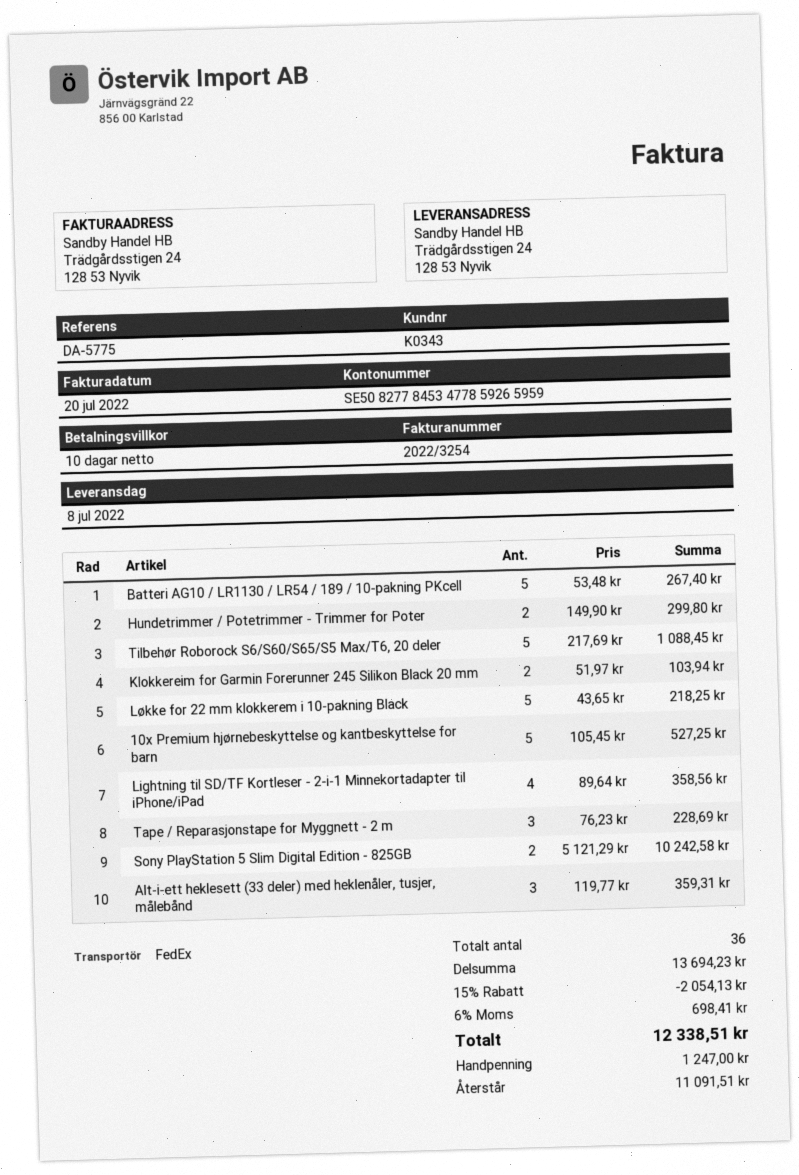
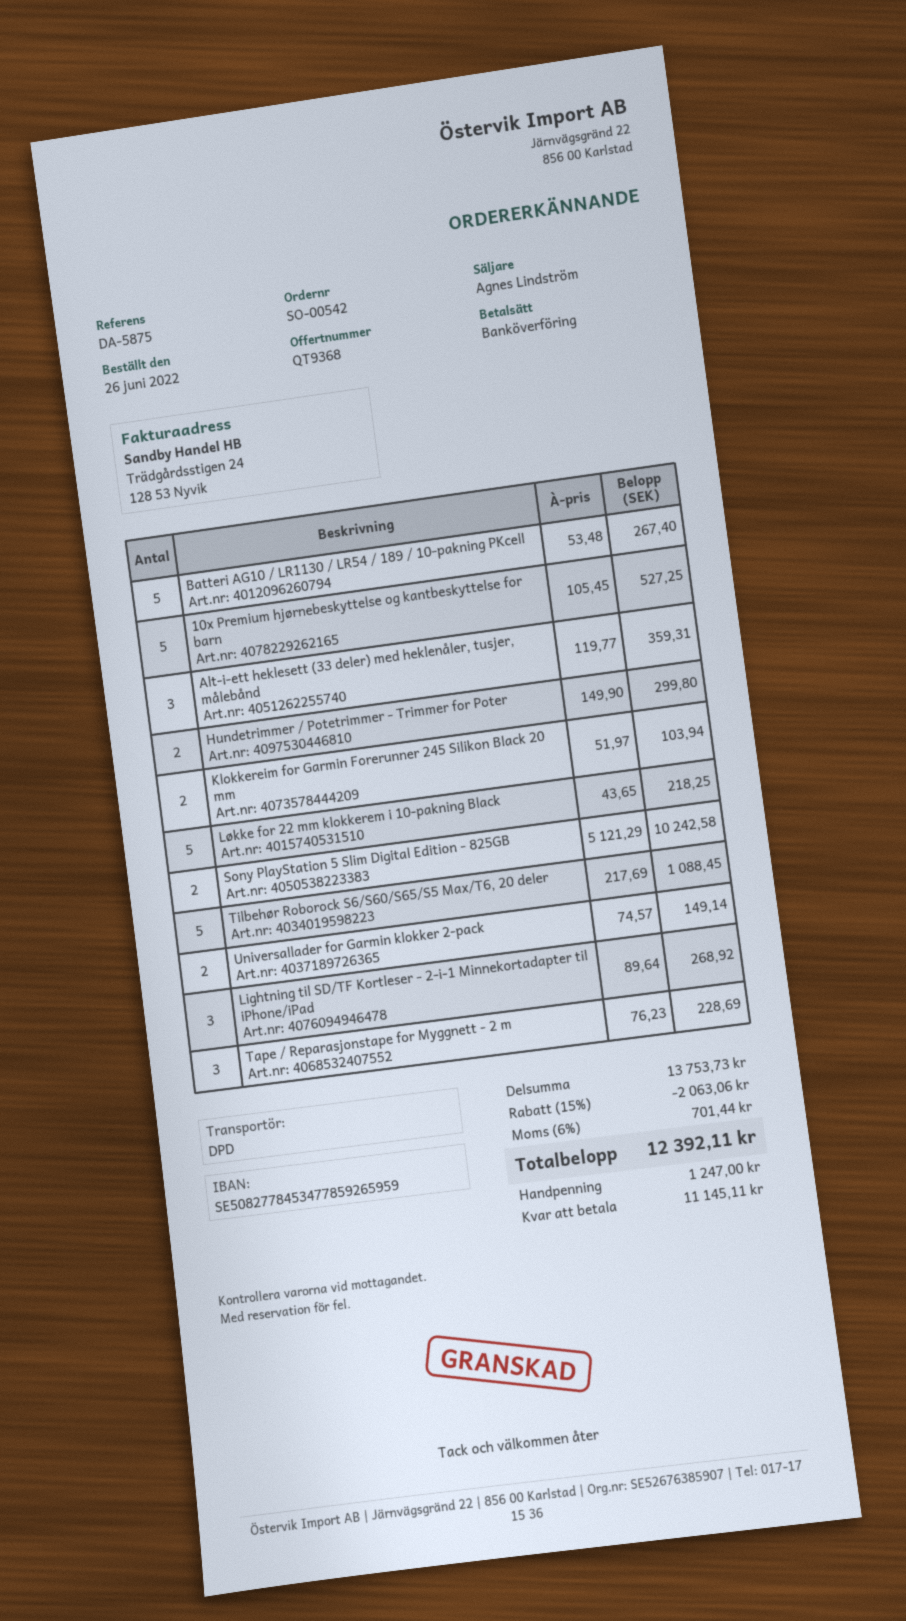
reference: DA-5775 -> DA-5875
shipping method: FedEx -> DPD
Lightning til SD/TF Kortleser - 2-i-1 Minnekortadapter til iPhone/iPad: 4 x 89.64 = 358.56 -> 3 x 89.64 = 268.92
Universallader for Garmin klokker 2-pack: none -> 2 x 74.57 = 149.14
subtotal: 13694.23 -> 13753.73
discount: 15% = 2054.13 -> 15% = 2063.06
tax: 6% = 698.41 -> 6% = 701.44
total: 12338.51 -> 12392.11
balance: 11091.51 -> 11145.11

